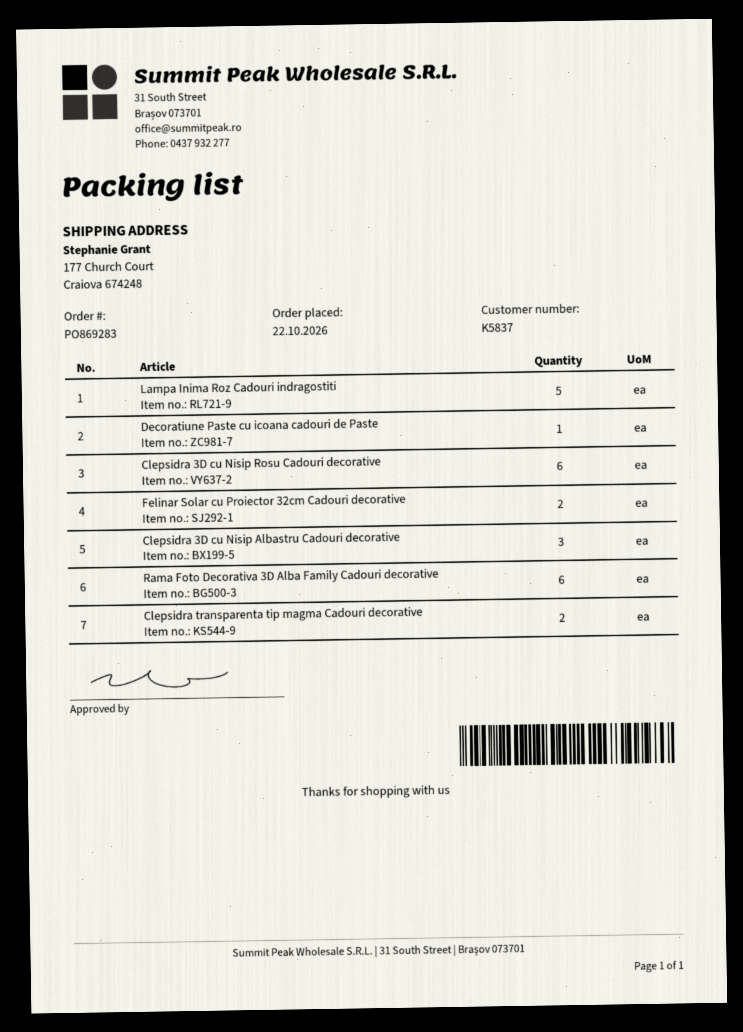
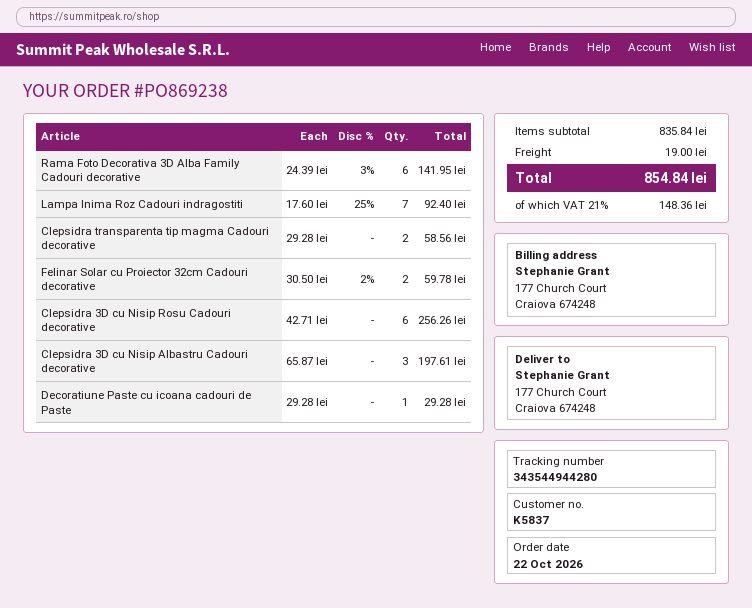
order number: PO869283 -> PO869238
Lampa Inima Roz Cadouri indragostiti: 5 -> 7

